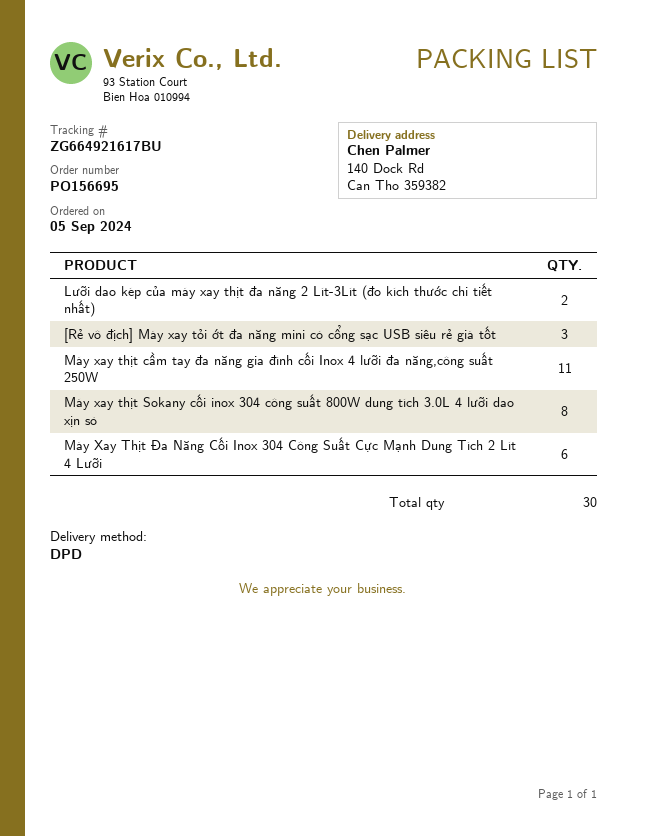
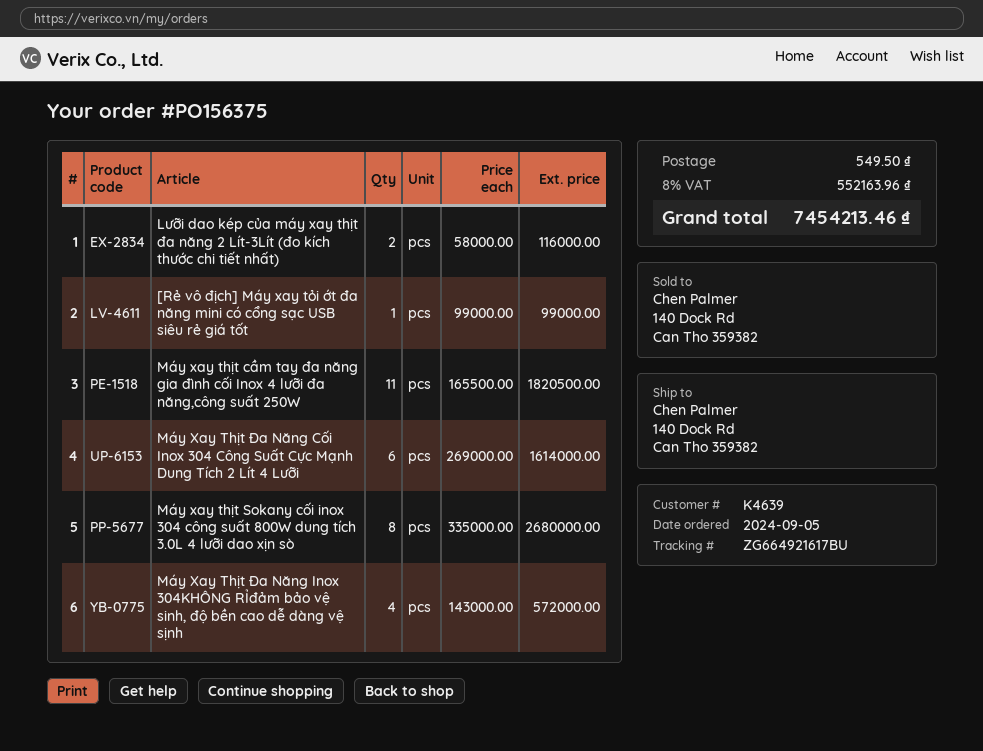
order number: PO156695 -> PO156375
[Rẻ vô địch] Máy xay tỏi ớt đa năng mini có cổng sạc USB siêu rẻ giá tốt: 3 -> 1
Máy Xay Thịt Đa Năng Inox 304KHÔNG RỈđảm bảo vệ sinh, độ bền cao dễ dàng vệ sịnh: none -> 4

